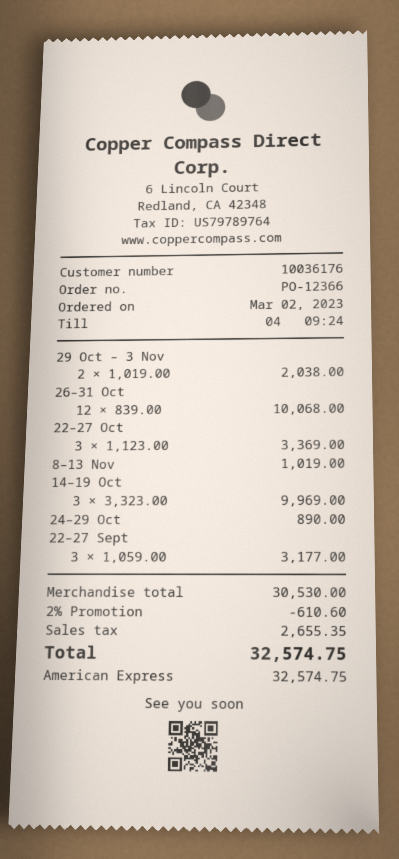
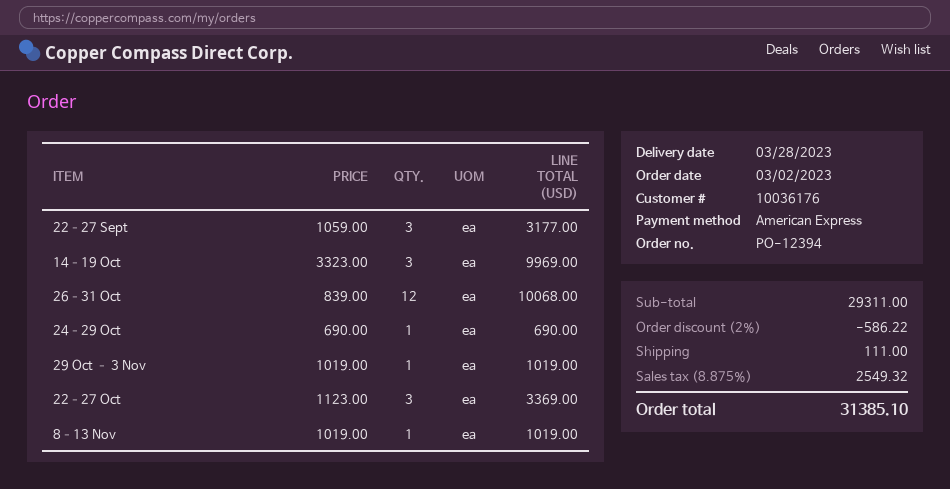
order number: PO-12366 -> PO-12394
29 Oct – 3 Nov: 2 x 1019.00 = 2038.00 -> 1 x 1019.00 = 1019.00
24–29 Oct: 1 x 890.00 = 890.00 -> 1 x 690.00 = 690.00
subtotal: 30530.00 -> 29311.00
discount: 2% = 610.60 -> 2% = 586.22
shipping: none -> 111.00
tax: 2655.35 -> 2549.32
total: 32574.75 -> 31385.10

